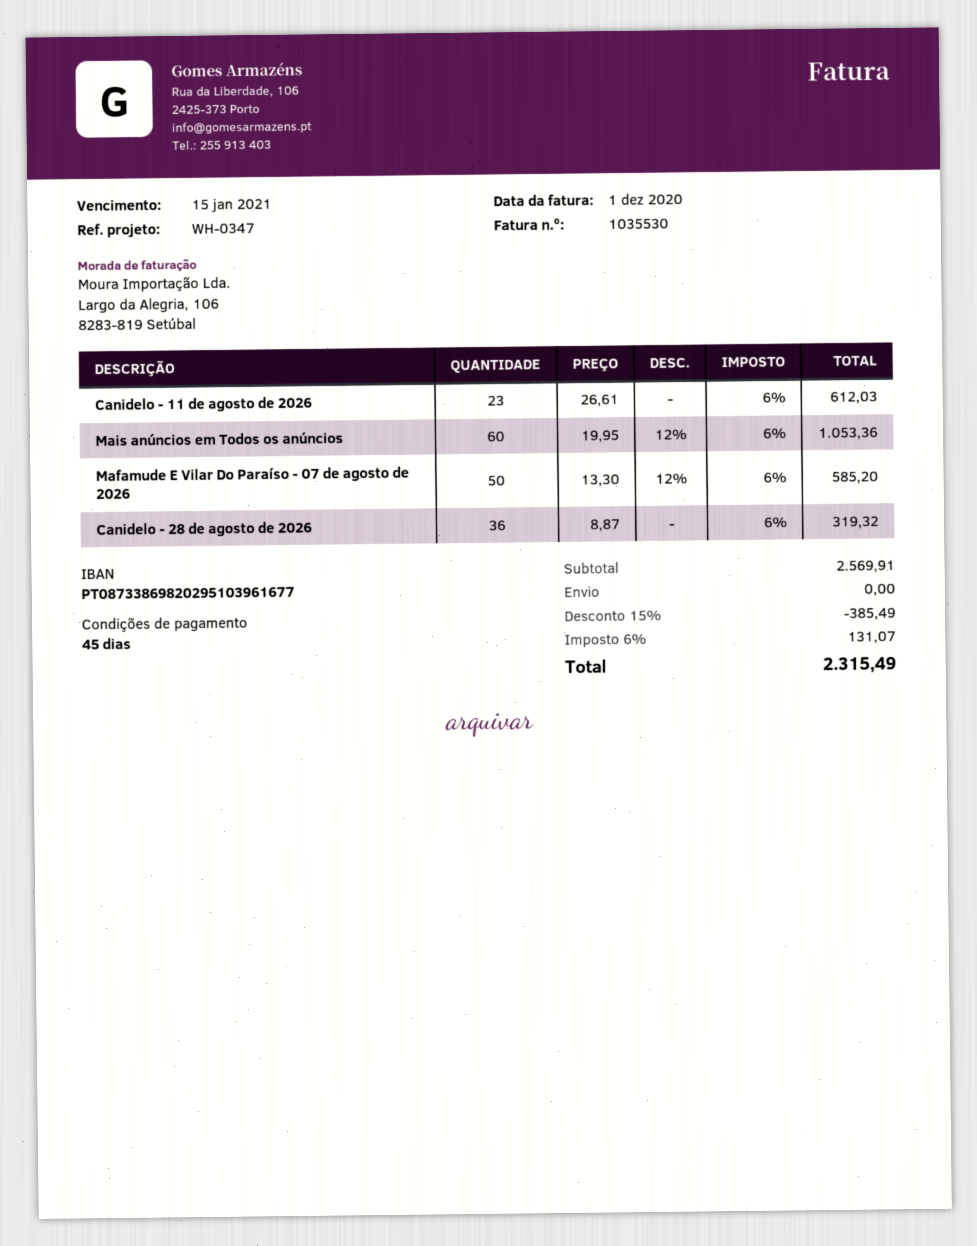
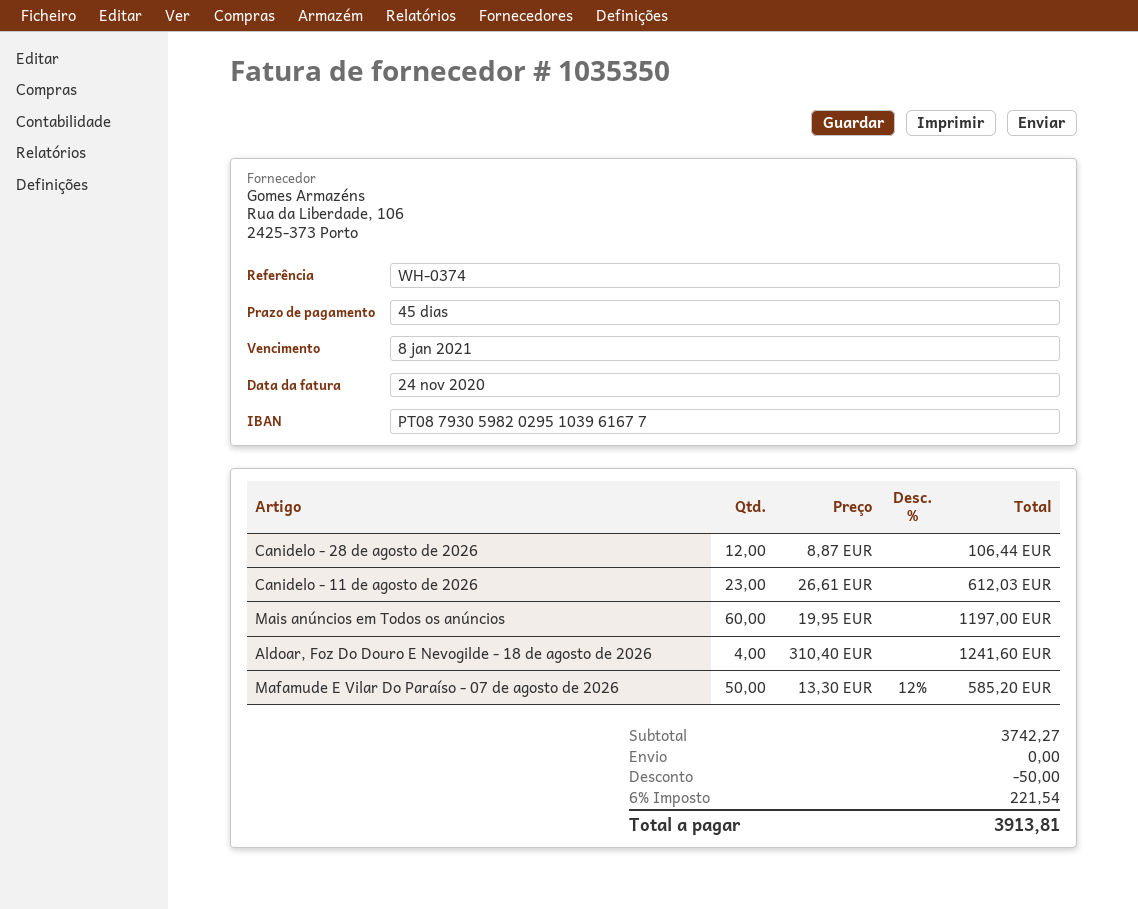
invoice number: 1035530 -> 1035350
invoice date: 2020-12-01 -> 2020-11-24
due date: 2021-01-15 -> 2021-01-08
reference: WH-0347 -> WH-0374
bank account: PT08733869820295103961677 -> PT08793059820295103961677
Mais anúncios em Todos os anúncios: 60 x 19.95 - 12% = 1053.36 -> 60 x 19.95 = 1197.00
Canidelo - 28 de agosto de 2026: 36 x 8.87 = 319.32 -> 12 x 8.87 = 106.44
Aldoar, Foz Do Douro E Nevogilde - 18 de agosto de 2026: none -> 4 x 310.40 = 1241.60
subtotal: 2569.91 -> 3742.27
discount: 385.49 -> 50.00
tax: 6% = 131.07 -> 6% = 221.54
total: 2315.49 -> 3913.81

